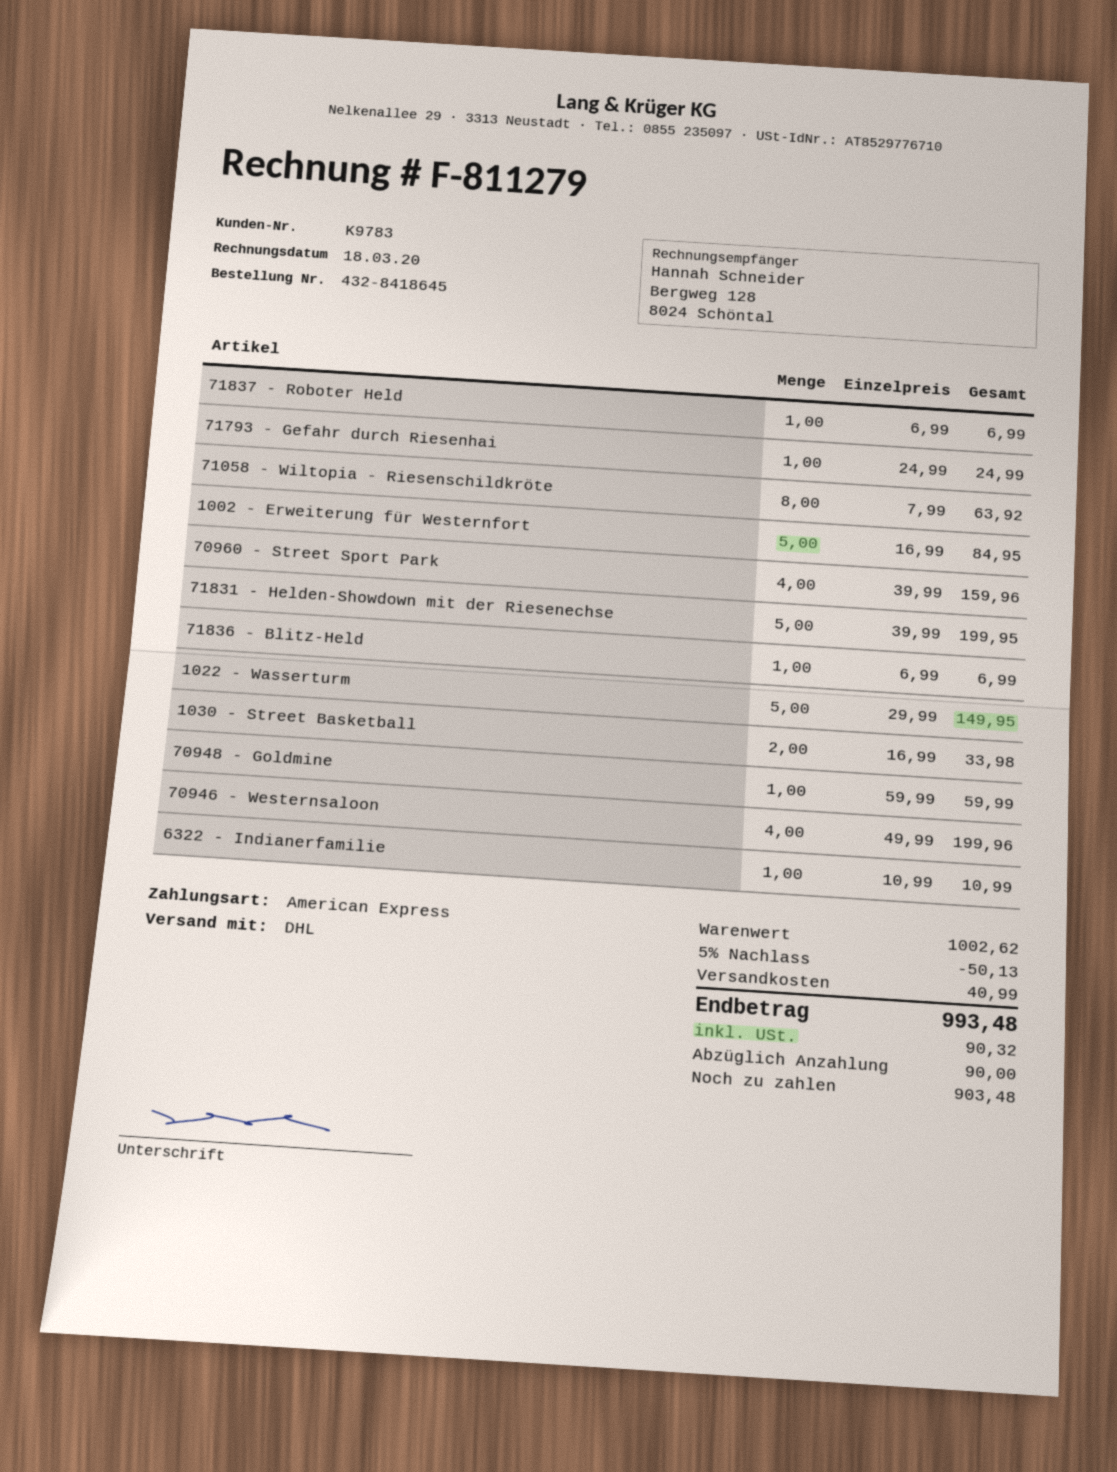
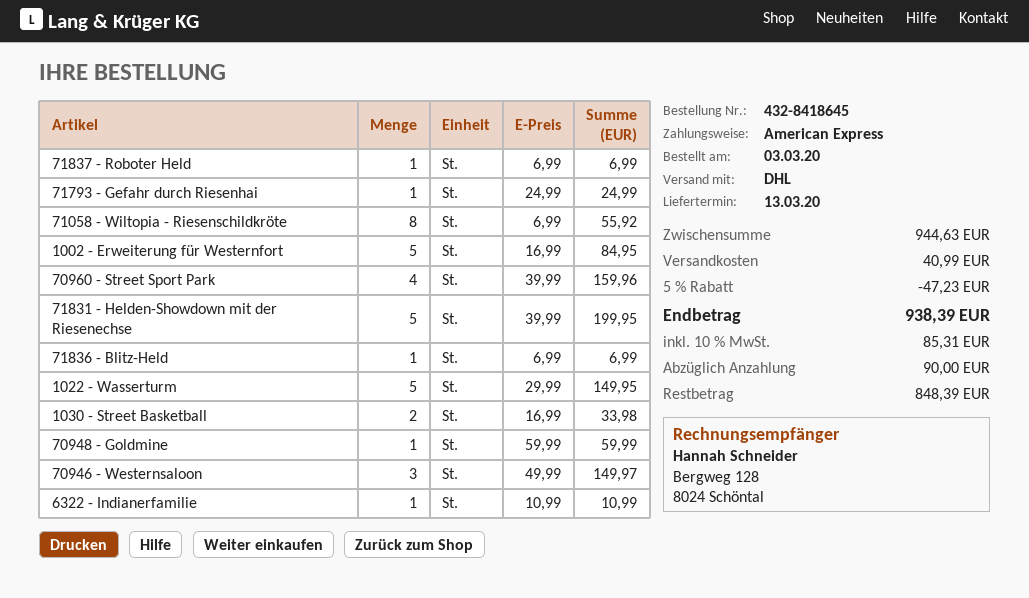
71058 - Wiltopia - Riesenschildkröte: 8 x 7.99 = 63.92 -> 8 x 6.99 = 55.92
70946 - Westernsaloon: 4 x 49.99 = 199.96 -> 3 x 49.99 = 149.97
subtotal: 1002.62 -> 944.63
discount: 5% = 50.13 -> 5% = 47.23
tax: 90.32 -> 85.31
total: 993.48 -> 938.39
balance: 903.48 -> 848.39

